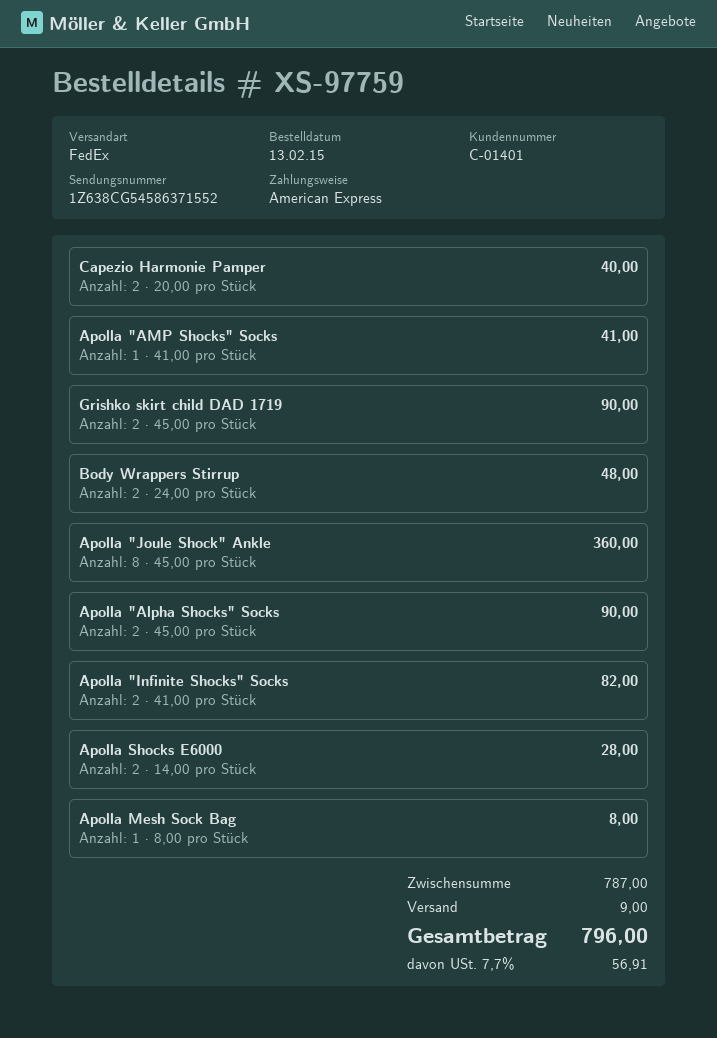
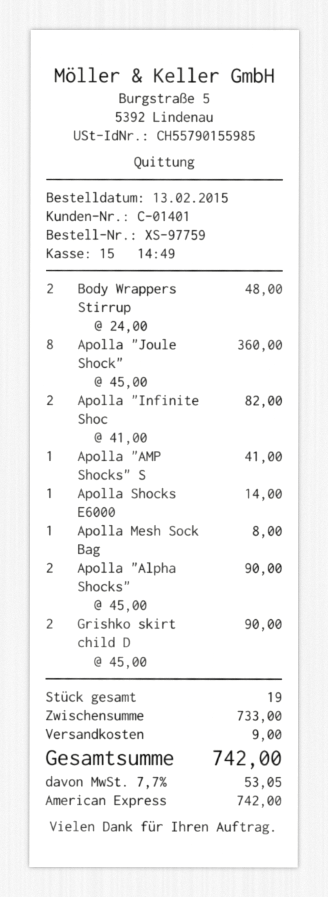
Capezio Harmonie Pamper: 2 x 20.00 = 40.00 -> none
Apolla Shocks E6000: 2 x 14.00 = 28.00 -> 1 x 14.00 = 14.00
subtotal: 787.00 -> 733.00
tax: 7.7% = 56.91 -> 7.7% = 53.05
total: 796.00 -> 742.00

